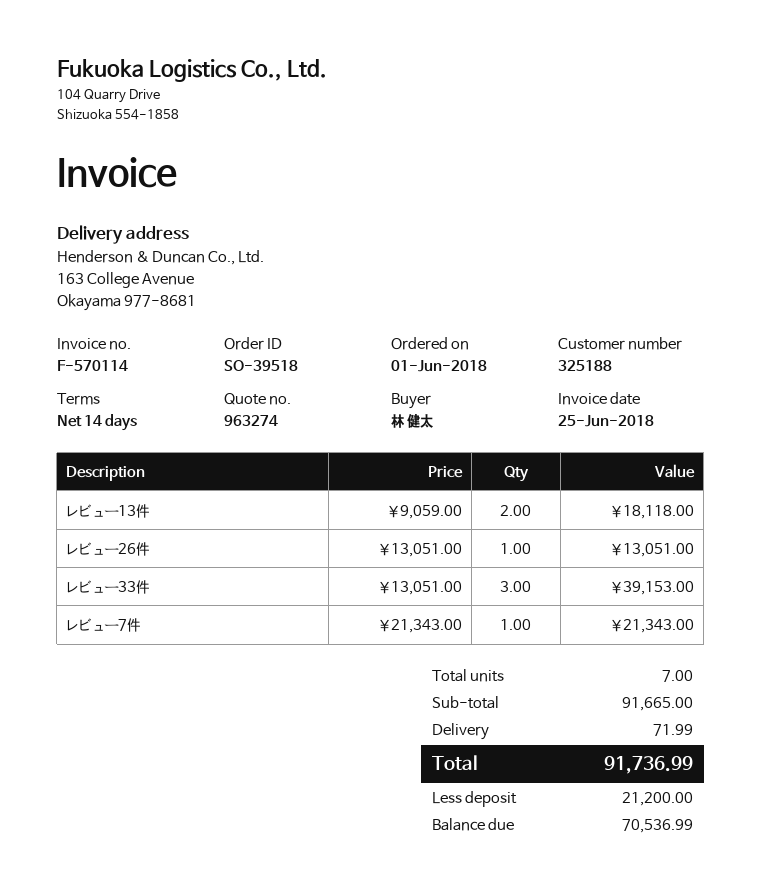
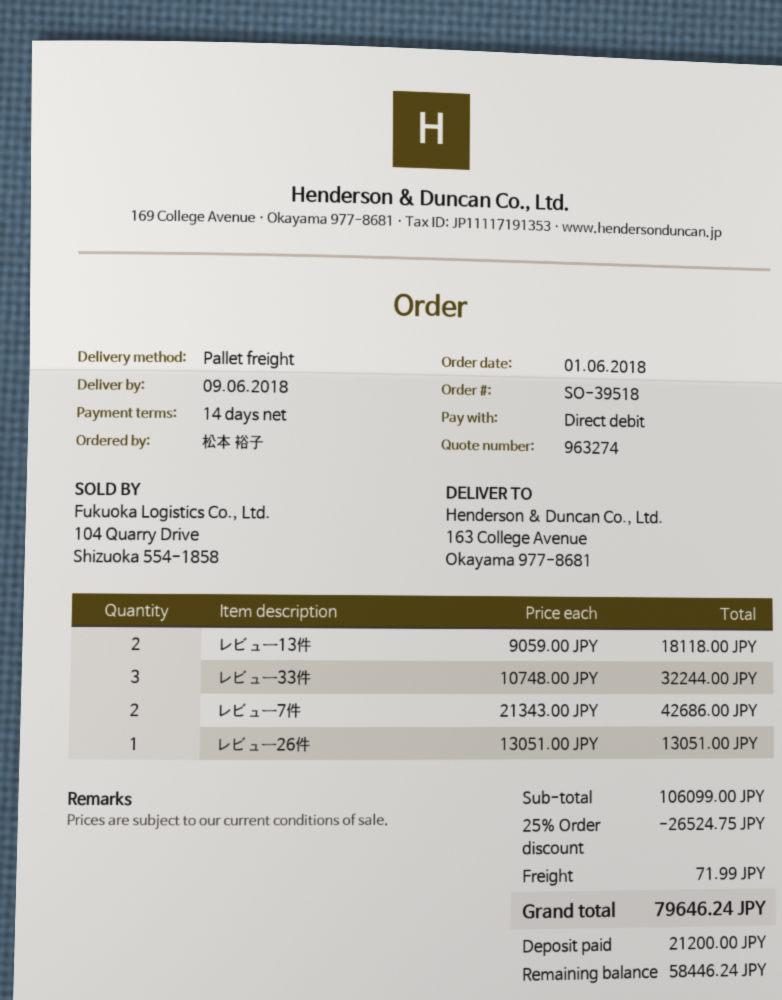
ordered by: 林 健太 -> 松本 裕子
レビュー33件: 3 x 13051.00 = 39153.00 -> 3 x 10748.00 = 32244.00
レビュー7件: 1 x 21343.00 = 21343.00 -> 2 x 21343.00 = 42686.00
subtotal: 91665.00 -> 106099.00
discount: none -> 25% = 26524.75
total: 91736.99 -> 79646.24
balance: 70536.99 -> 58446.24

